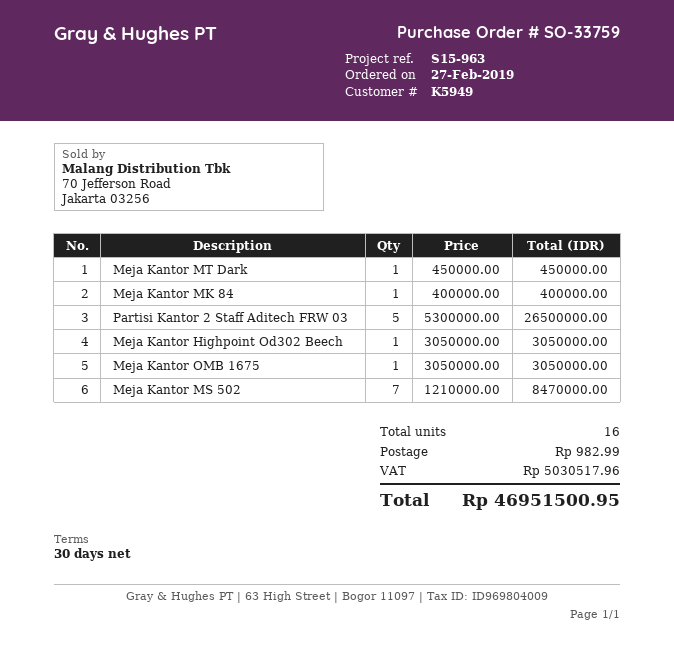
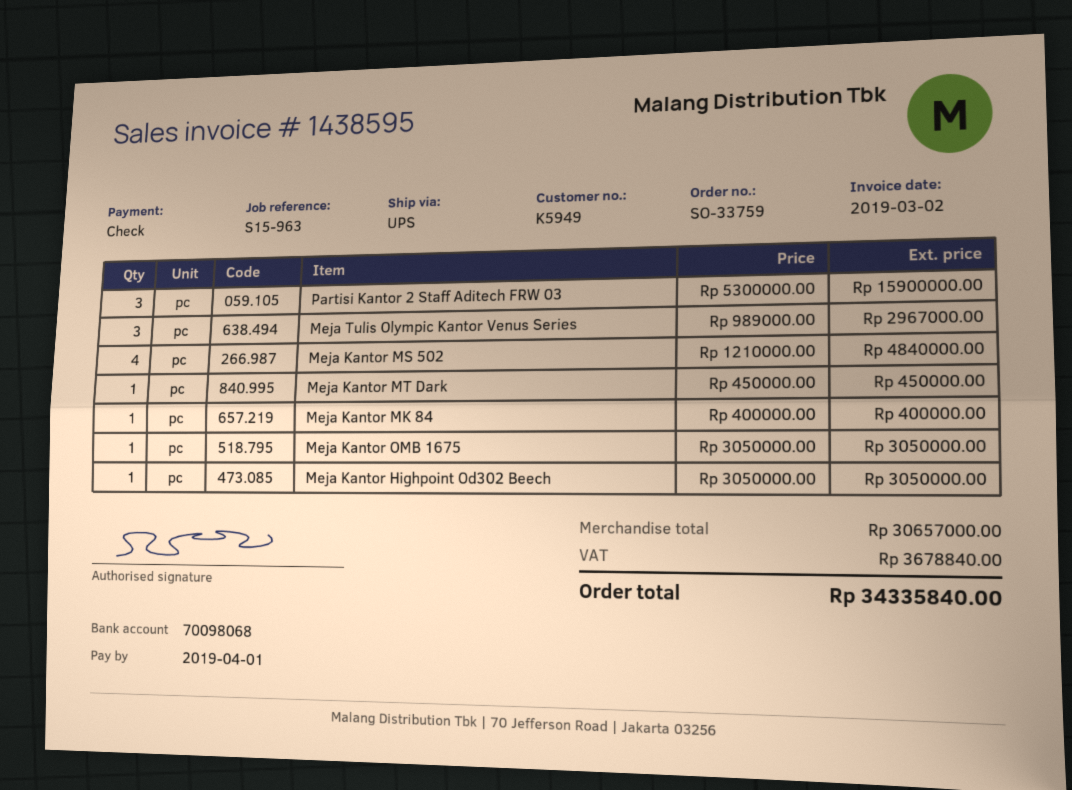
Partisi Kantor 2 Staff Aditech FRW 03: 5 x 5300000.00 = 26500000.00 -> 3 x 5300000.00 = 15900000.00
Meja Kantor MS 502: 7 x 1210000.00 = 8470000.00 -> 4 x 1210000.00 = 4840000.00
Meja Tulis Olympic Kantor Venus Series: none -> 3 x 989000.00 = 2967000.00
shipping: 982.99 -> none
tax: 5030517.96 -> 3678840.00
total: 46951500.95 -> 34335840.00

